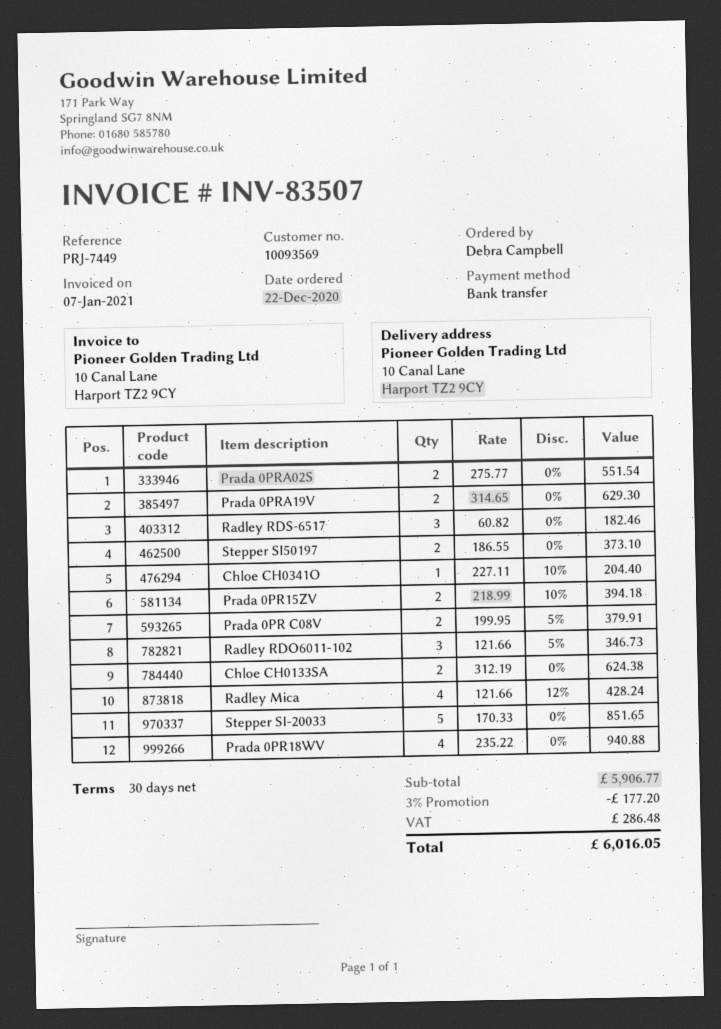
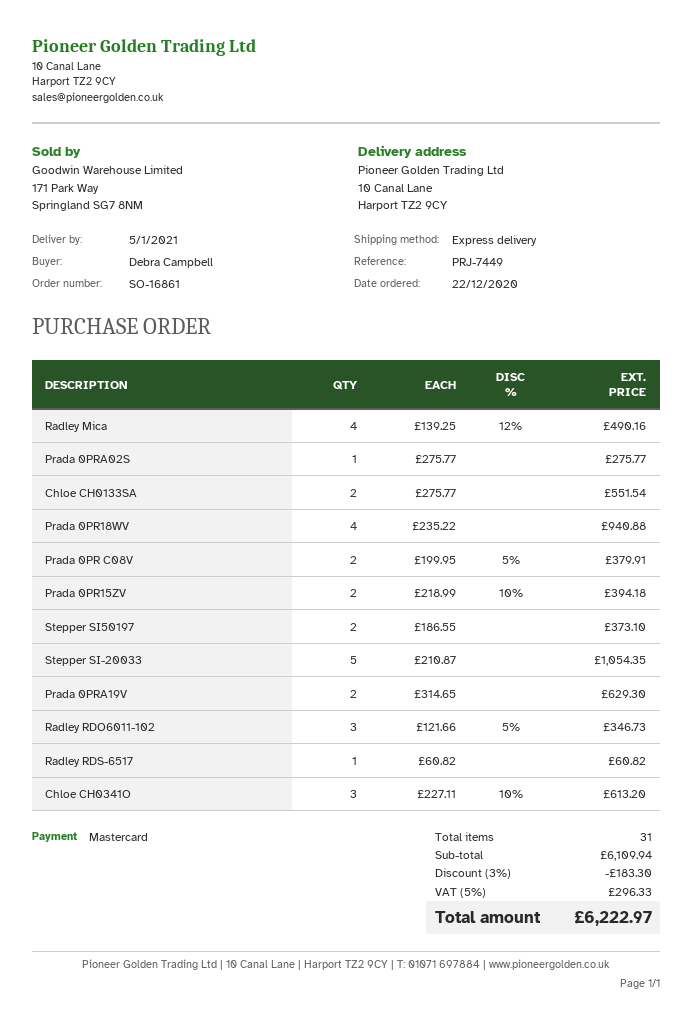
payment method: bank transfer -> Mastercard
Prada 0PRA02S: 2 x 275.77 = 551.54 -> 1 x 275.77 = 275.77
Radley RDS-6517: 3 x 60.82 = 182.46 -> 1 x 60.82 = 60.82
Chloe CH0341O: 1 x 227.11 - 10% = 204.40 -> 3 x 227.11 - 10% = 613.20
Chloe CH0133SA: 2 x 312.19 = 624.38 -> 2 x 275.77 = 551.54
Radley Mica: 4 x 121.66 - 12% = 428.24 -> 4 x 139.25 - 12% = 490.16
Stepper SI-20033: 5 x 170.33 = 851.65 -> 5 x 210.87 = 1054.35
subtotal: 5906.77 -> 6109.94
discount: 3% = 177.20 -> 3% = 183.30
tax: 286.48 -> 296.33
total: 6016.05 -> 6222.97

